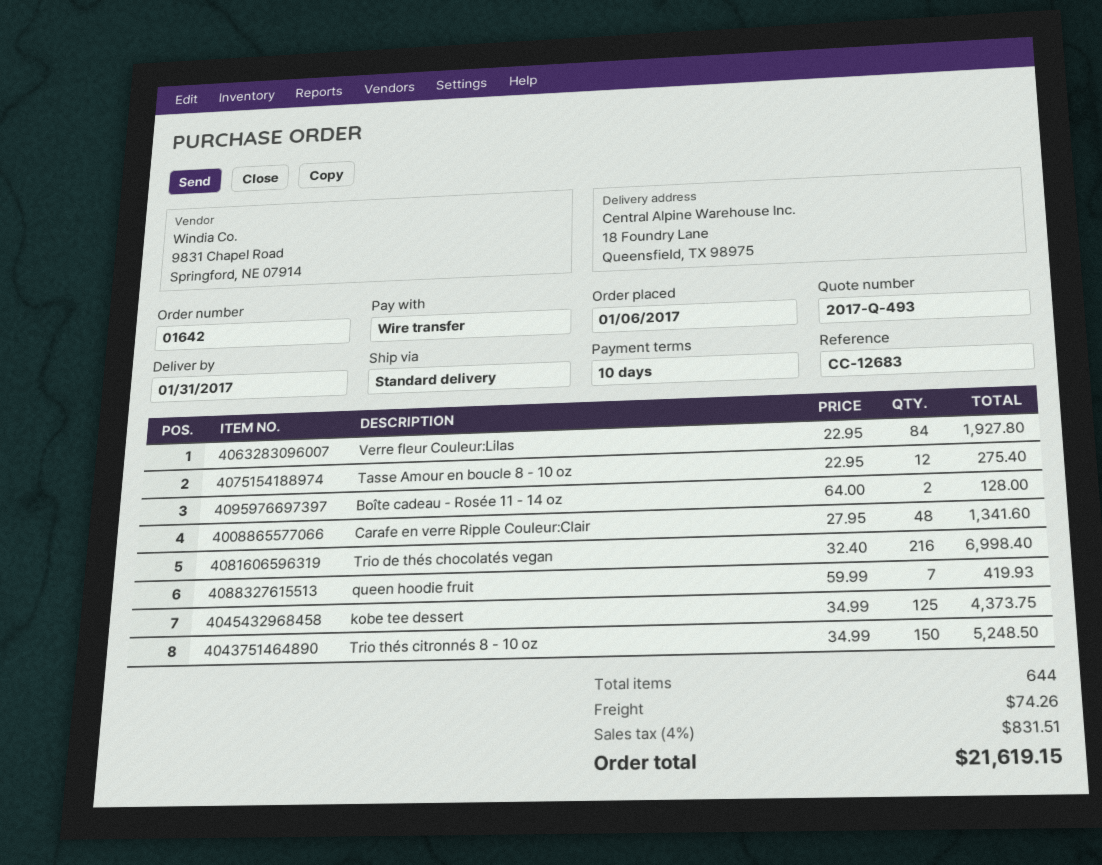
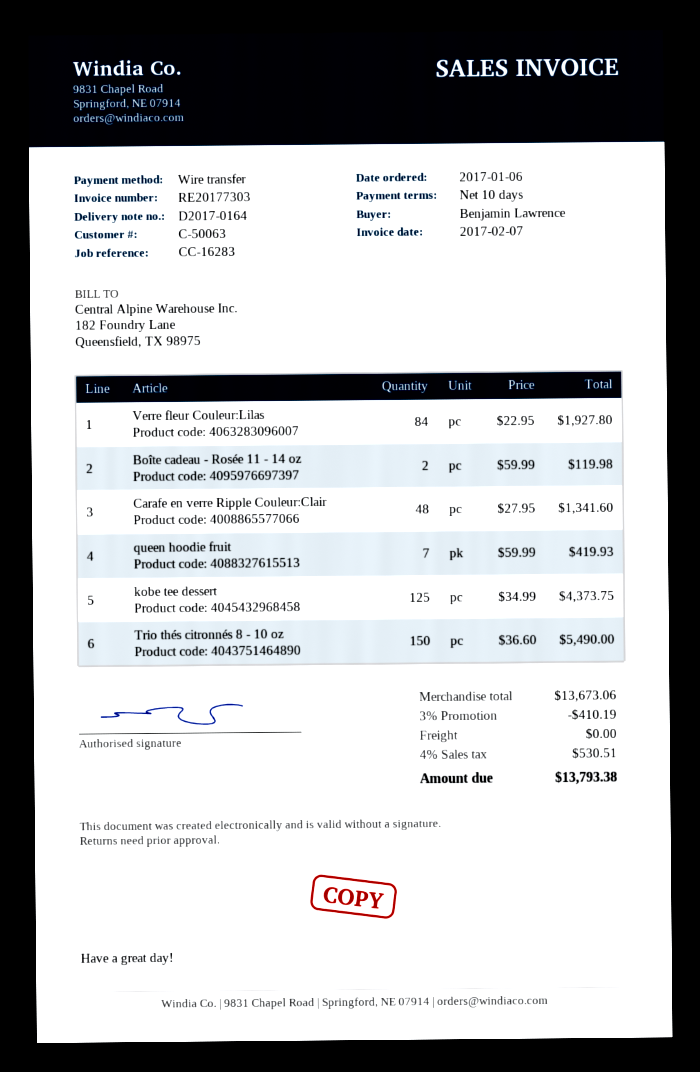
reference: CC-12683 -> CC-16283
Tasse Amour en boucle 8 - 10 oz: 12 x 22.95 = 275.40 -> none
Boîte cadeau - Rosée 11 - 14 oz: 2 x 64.00 = 128.00 -> 2 x 59.99 = 119.98
Trio de thés chocolatés vegan: 216 x 32.40 = 6998.40 -> none
Trio thés citronnés 8 - 10 oz: 150 x 34.99 = 5248.50 -> 150 x 36.60 = 5490.00
discount: none -> 3% = 410.19
shipping: 74.26 -> 0.00
tax: 4% = 831.51 -> 4% = 530.51
total: 21619.15 -> 13793.38

